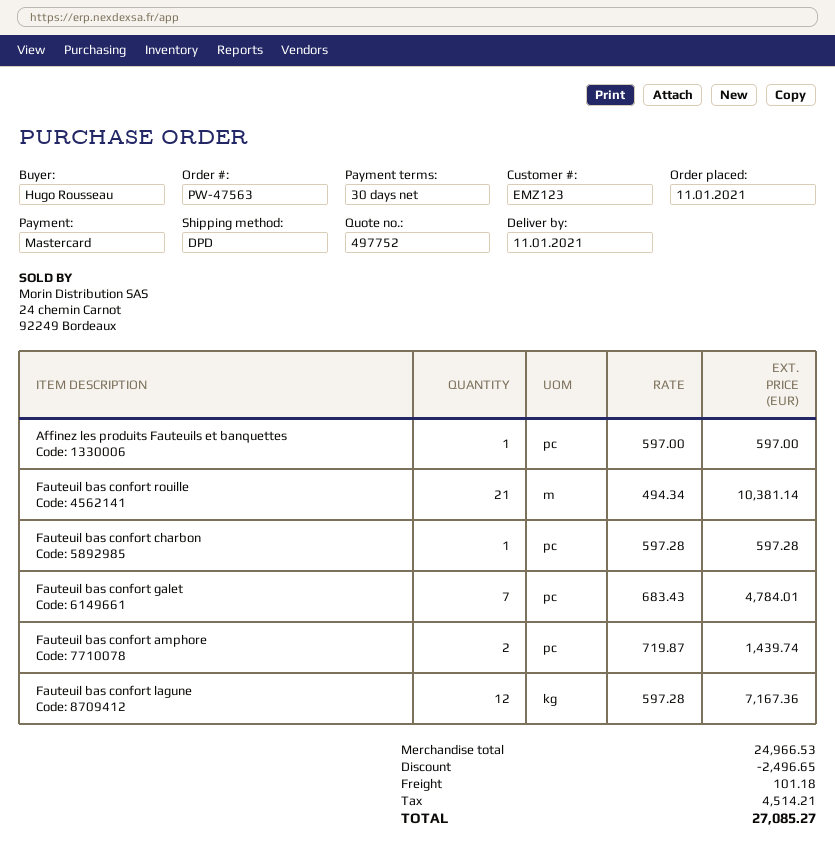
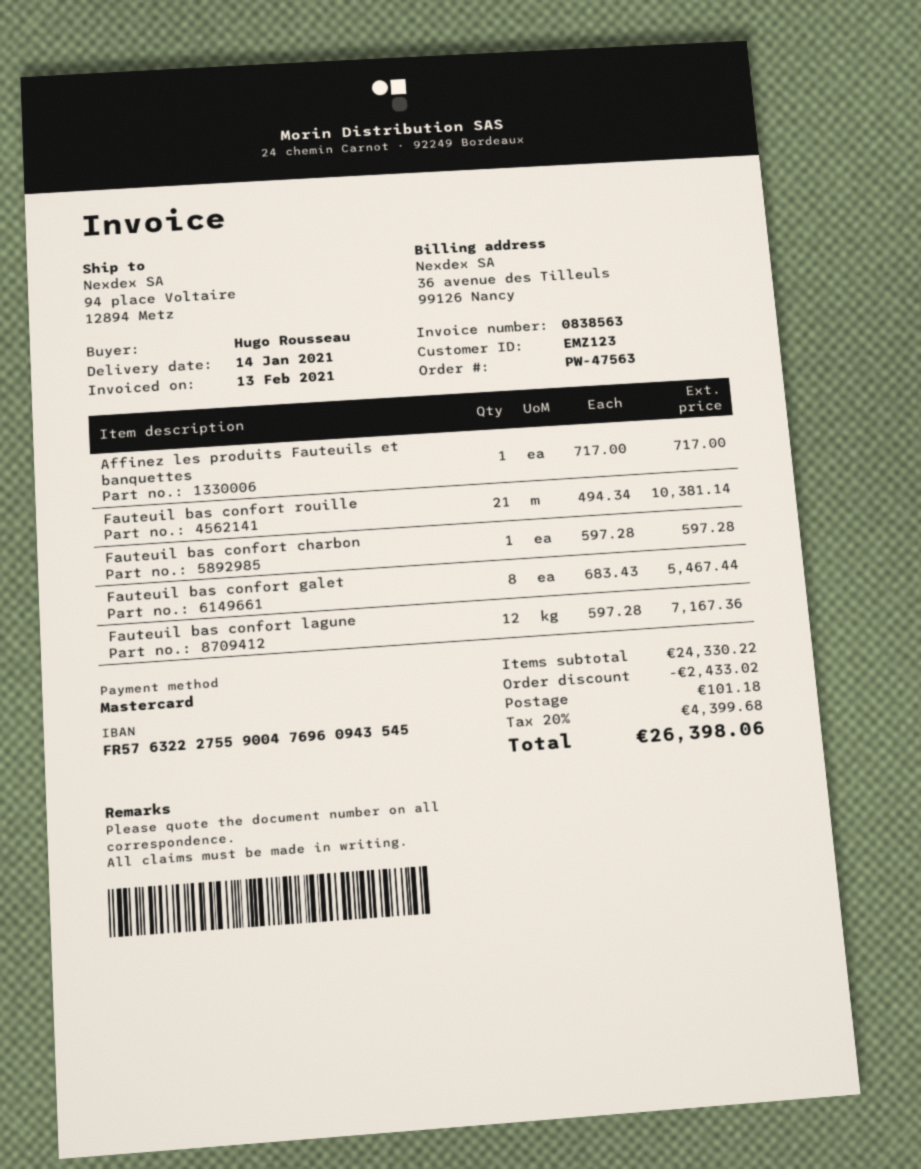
delivery date: 2021-01-11 -> 2021-01-14
Affinez les produits Fauteuils et banquettes: 1 x 597.00 = 597.00 -> 1 x 717.00 = 717.00
Fauteuil bas confort galet: 7 x 683.43 = 4784.01 -> 8 x 683.43 = 5467.44
Fauteuil bas confort amphore: 2 x 719.87 = 1439.74 -> none
subtotal: 24966.53 -> 24330.22
discount: 2496.65 -> 2433.02
tax: 4514.21 -> 4399.68
total: 27085.27 -> 26398.06

